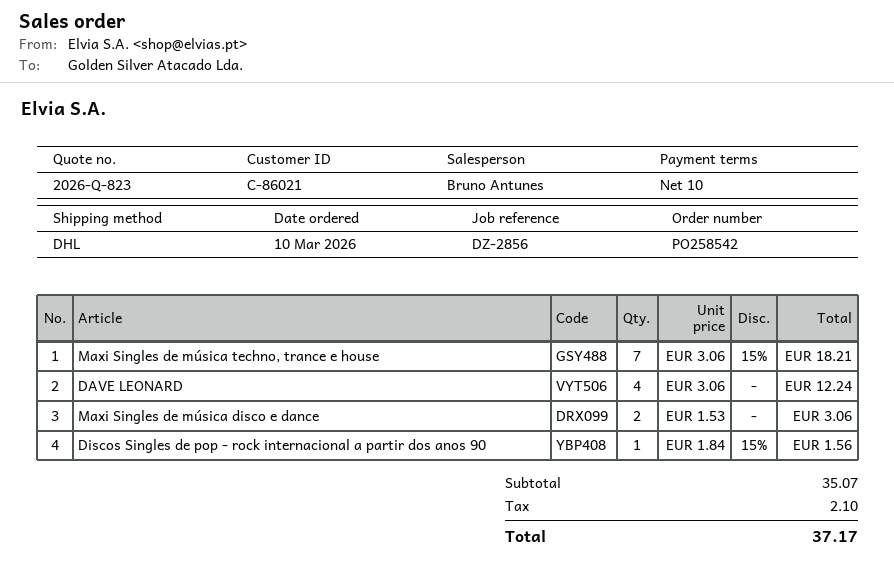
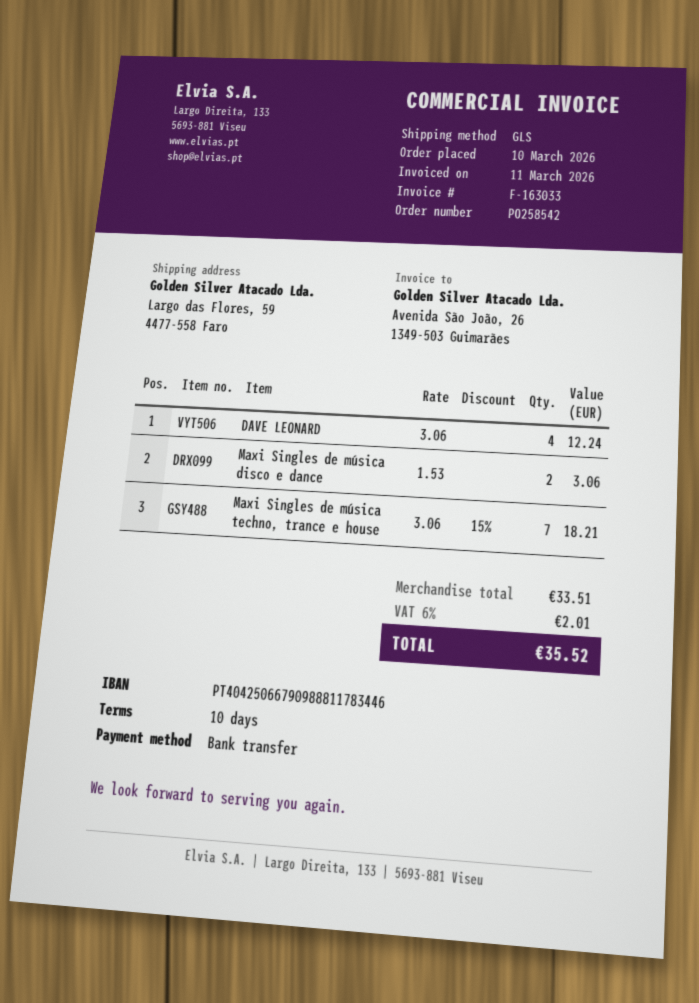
shipping method: DHL -> GLS
Discos Singles de pop - rock internacional a partir dos anos 90: 1 x 1.84 - 15% = 1.56 -> none
subtotal: 35.07 -> 33.51
tax: 2.10 -> 2.01
total: 37.17 -> 35.52

